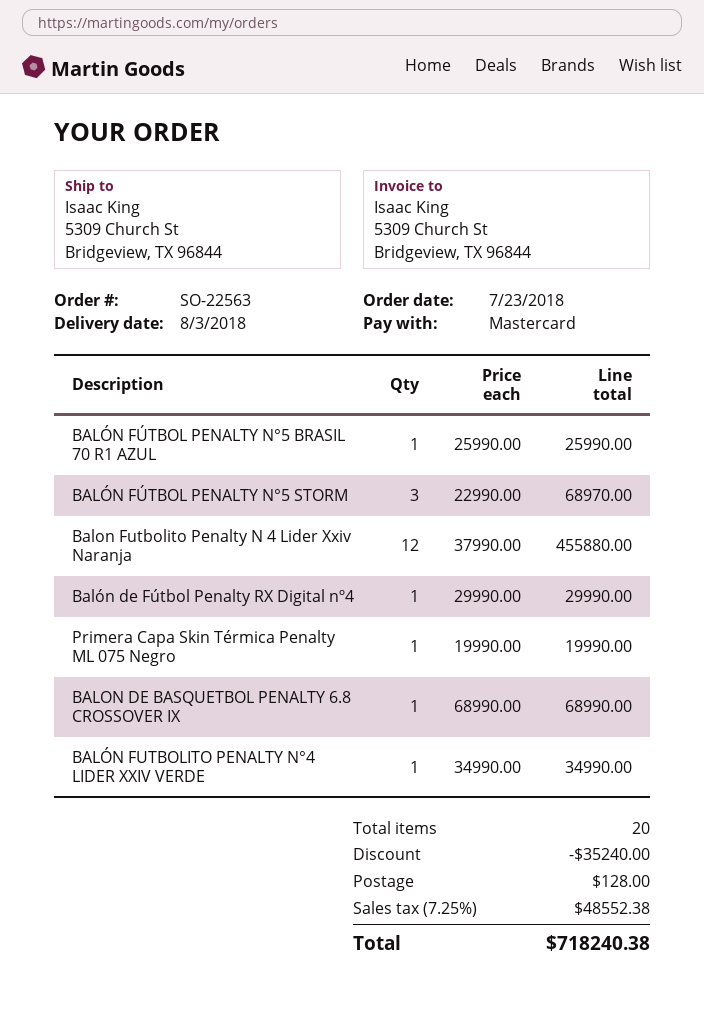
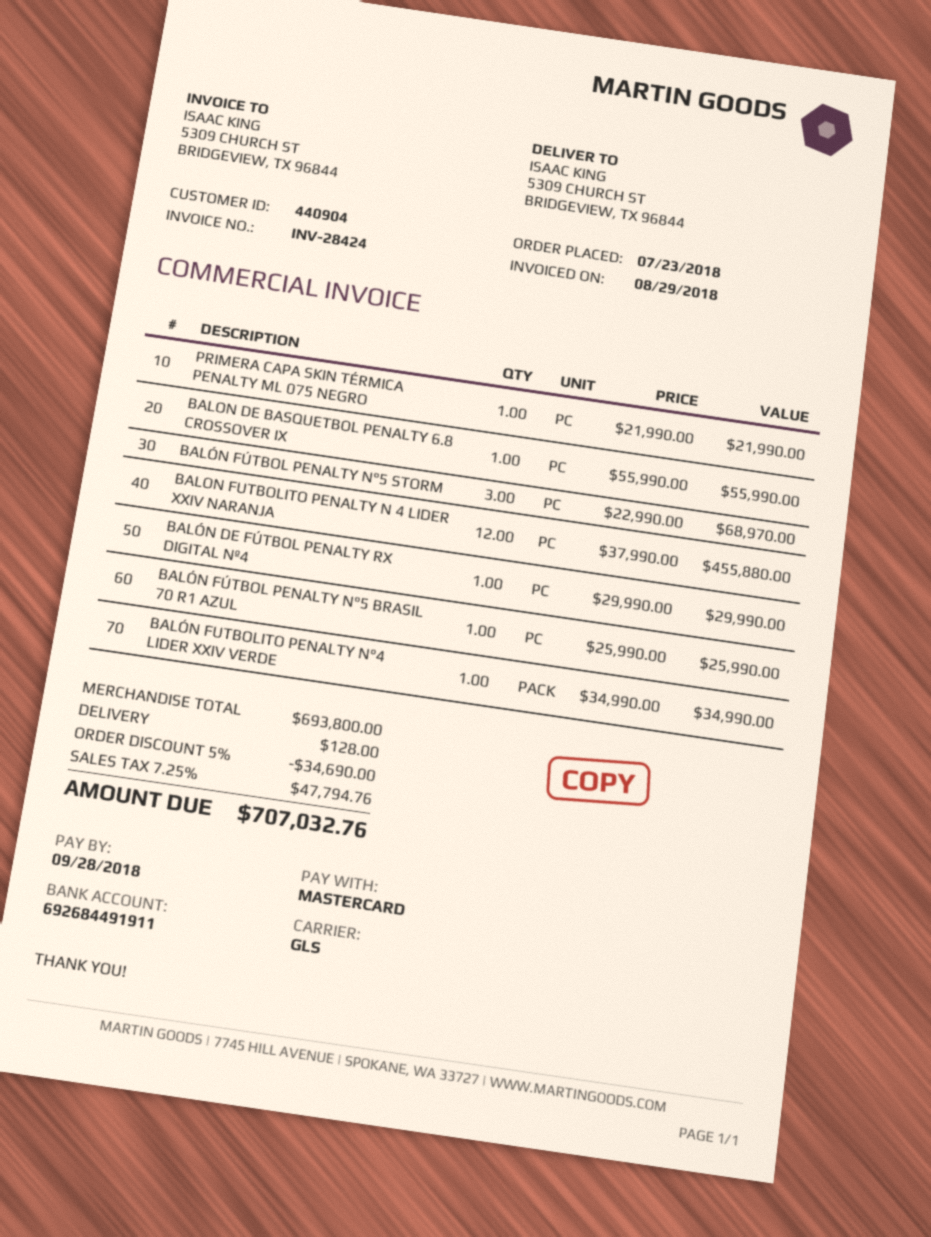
Primera Capa Skin Térmica Penalty ML 075 Negro: 1 x 19990.00 = 19990.00 -> 1 x 21990.00 = 21990.00
BALON DE BASQUETBOL PENALTY 6.8 CROSSOVER IX: 1 x 68990.00 = 68990.00 -> 1 x 55990.00 = 55990.00
discount: 35240.00 -> 34690.00
tax: 7.25% = 48552.38 -> 7.25% = 47794.76
total: 718240.38 -> 707032.76

